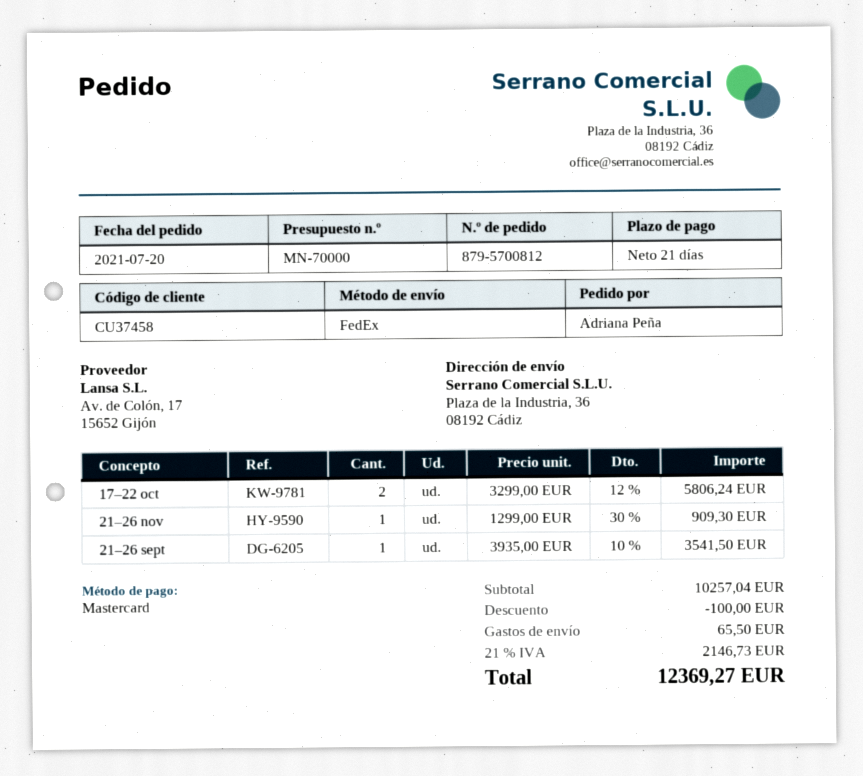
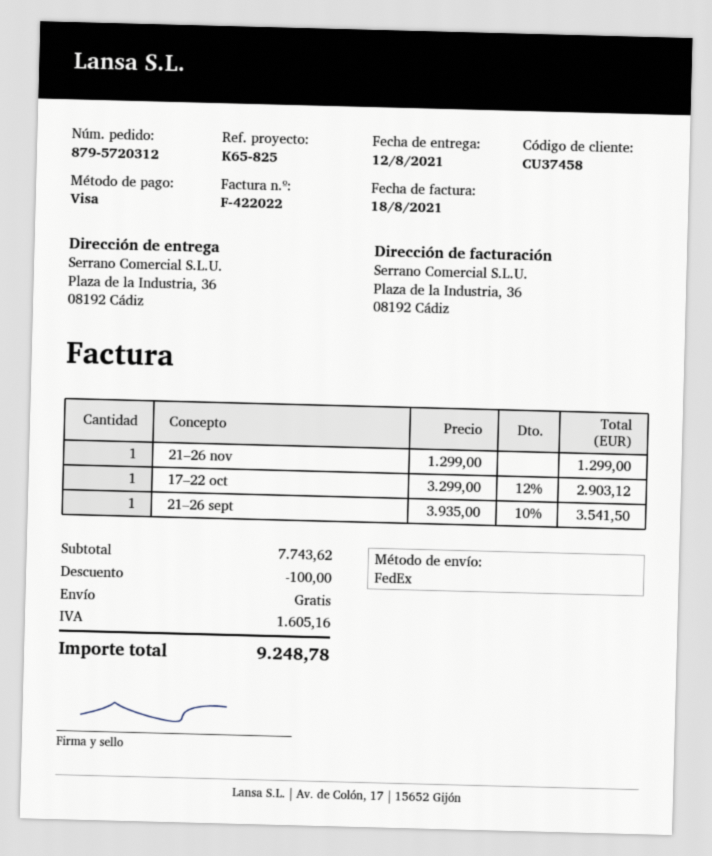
order number: 879-5700812 -> 879-5720312
payment method: Mastercard -> Visa
17–22 oct: 2 x 3299.00 - 12% = 5806.24 -> 1 x 3299.00 - 12% = 2903.12
21–26 nov: 1 x 1299.00 - 30% = 909.30 -> 1 x 1299.00 = 1299.00
subtotal: 10257.04 -> 7743.62
shipping: 65.50 -> 0.00
tax: 2146.73 -> 1605.16
total: 12369.27 -> 9248.78

